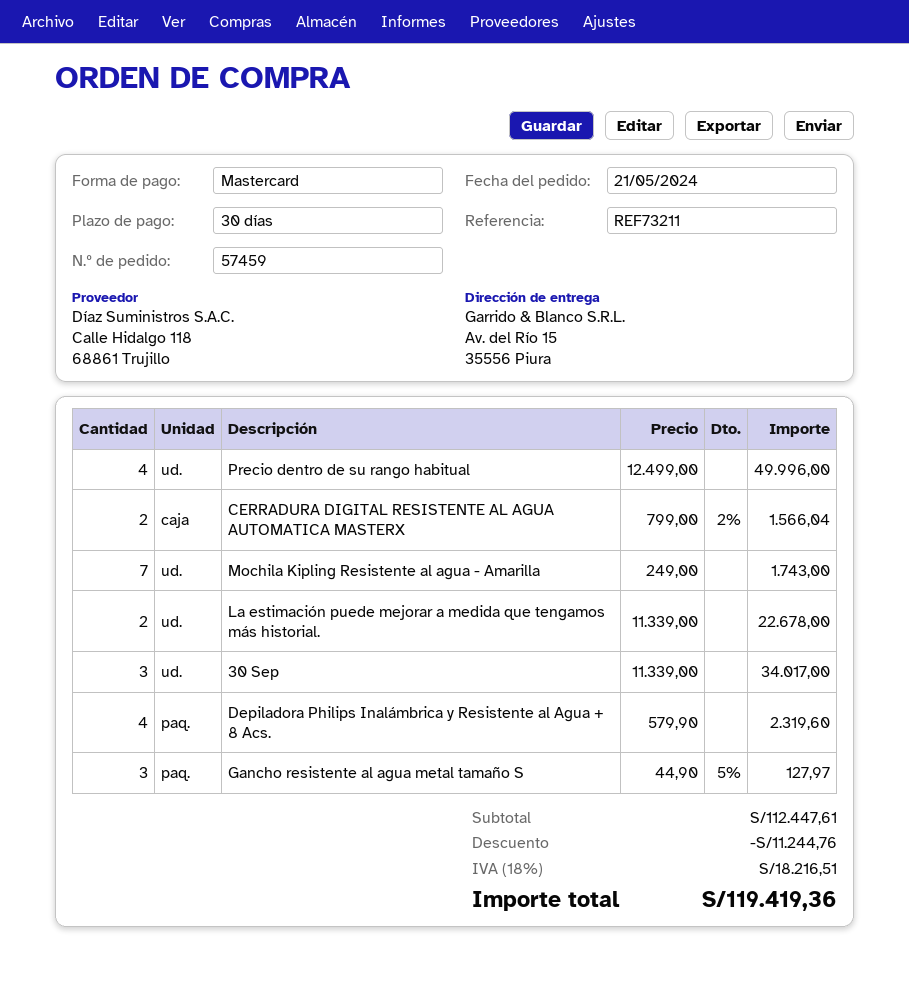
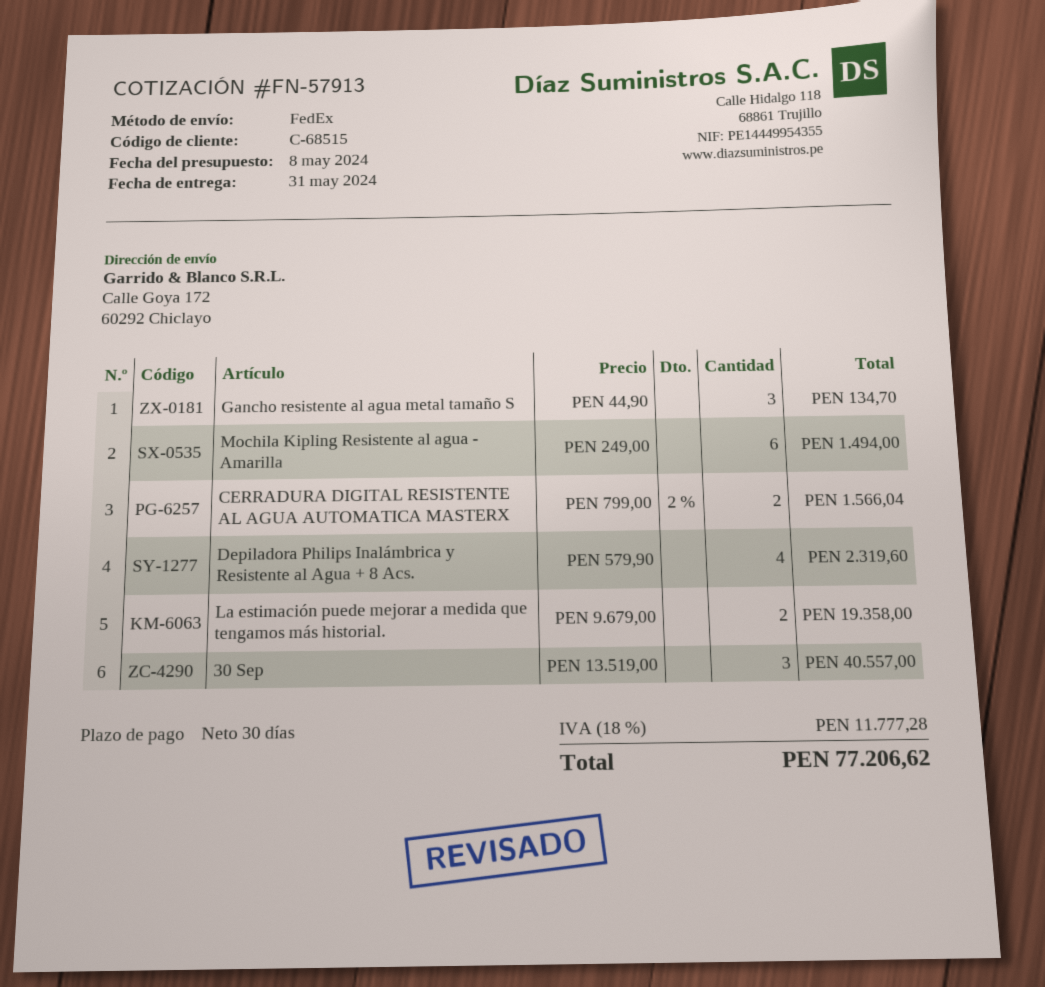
ship to: Av. del Río 15, 35556 Piura -> Calle Goya 172, 60292 Chiclayo
Precio dentro de su rango habitual: 4 x 12499.00 = 49996.00 -> none
Mochila Kipling Resistente al agua - Amarilla: 7 x 249.00 = 1743.00 -> 6 x 249.00 = 1494.00
La estimación puede mejorar a medida que tengamos más historial.: 2 x 11339.00 = 22678.00 -> 2 x 9679.00 = 19358.00
30 Sep: 3 x 11339.00 = 34017.00 -> 3 x 13519.00 = 40557.00
Gancho resistente al agua metal tamaño S: 3 x 44.90 - 5% = 127.97 -> 3 x 44.90 = 134.70
discount: 11244.76 -> none
tax: 18% = 18216.51 -> 18% = 11777.28
total: 119419.36 -> 77206.62

